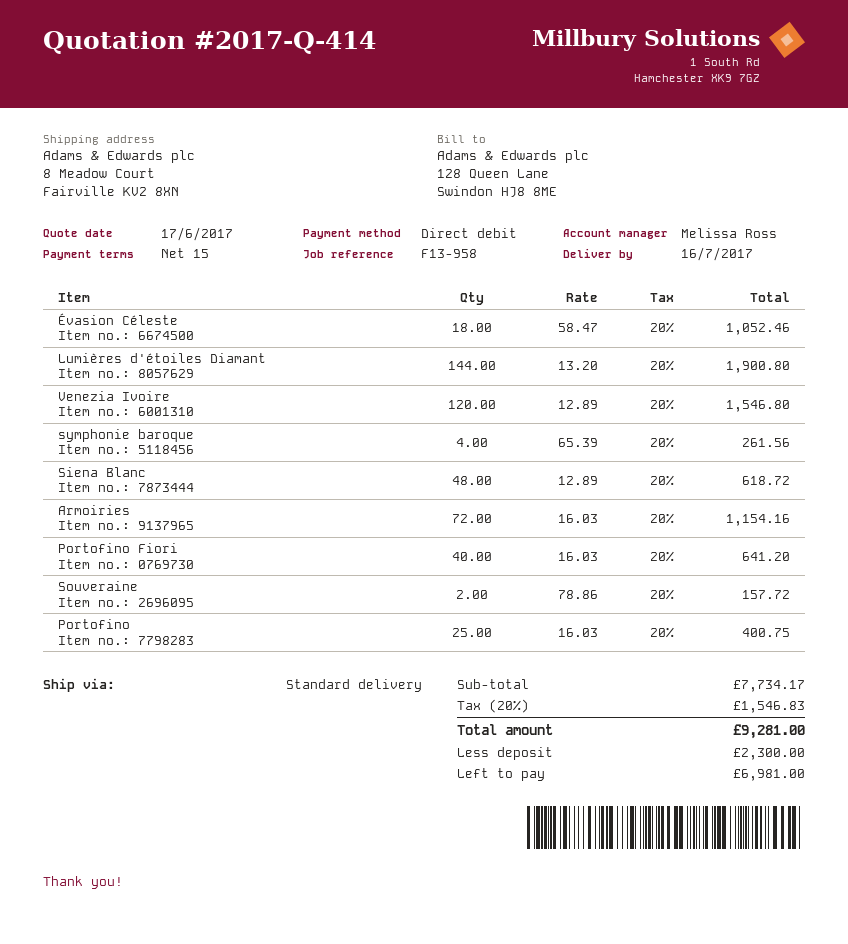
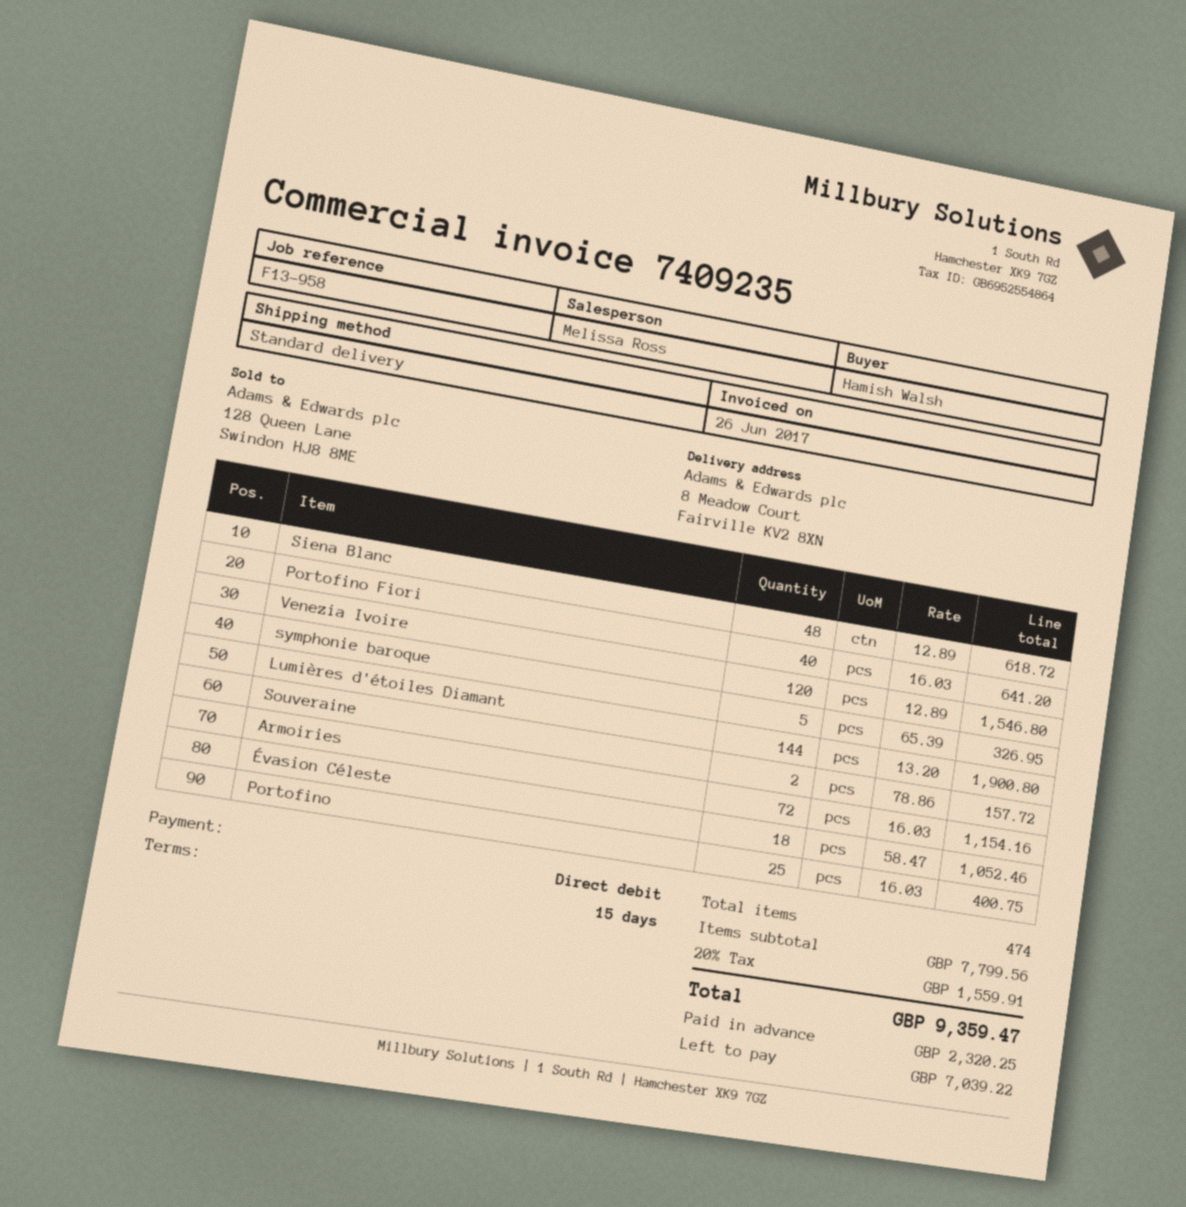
symphonie baroque: 4 x 65.39 = 261.56 -> 5 x 65.39 = 326.95
subtotal: 7734.17 -> 7799.56
tax: 20% = 1546.83 -> 20% = 1559.91
total: 9281.00 -> 9359.47
deposit: 2300.00 -> 2320.25
balance: 6981.00 -> 7039.22

